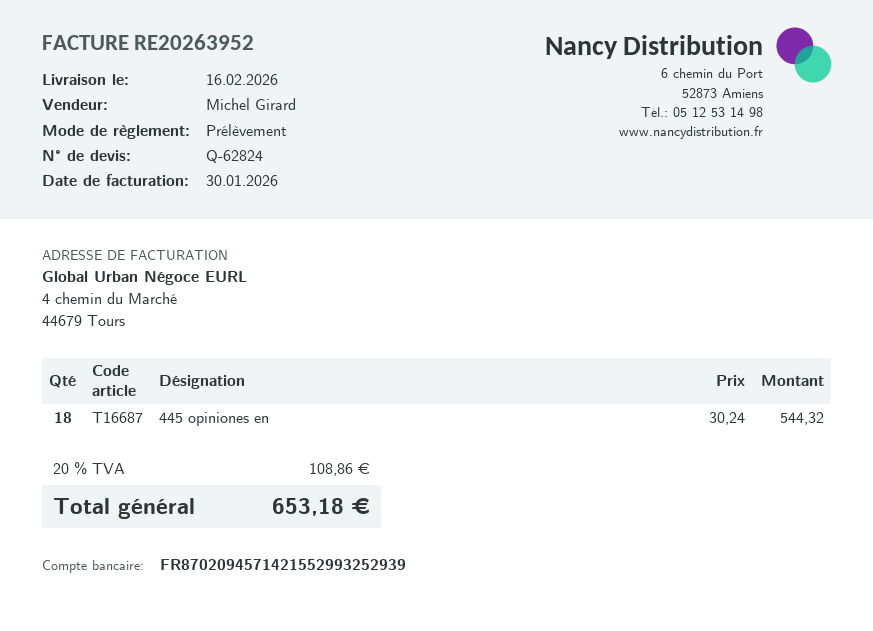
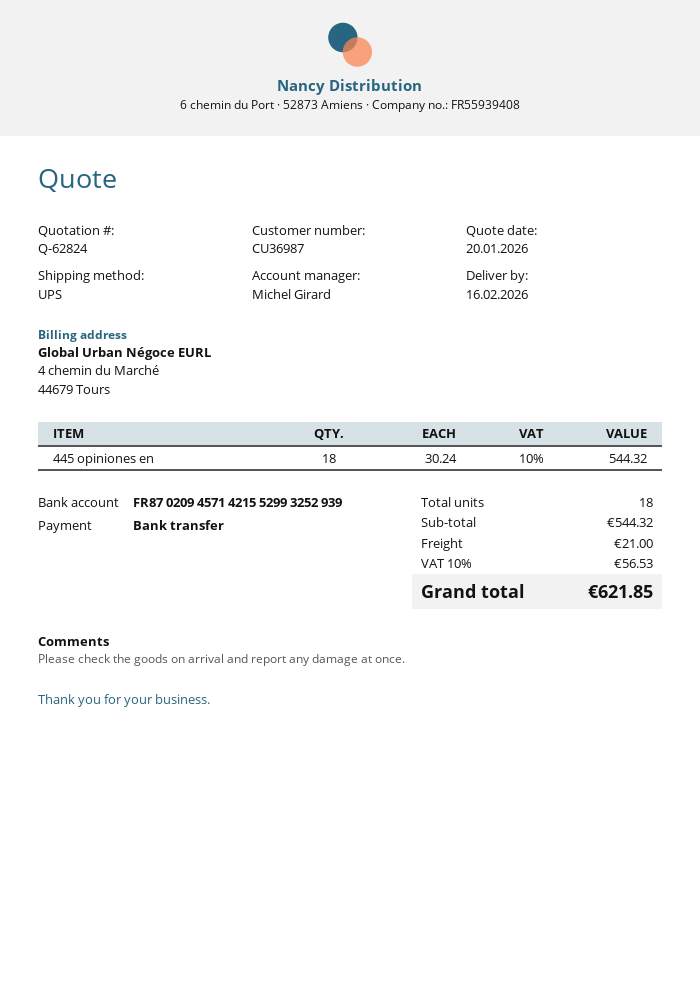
payment method: direct debit -> bank transfer
shipping: none -> 21.00
tax: 20% = 108.86 -> 10% = 56.53
total: 653.18 -> 621.85

